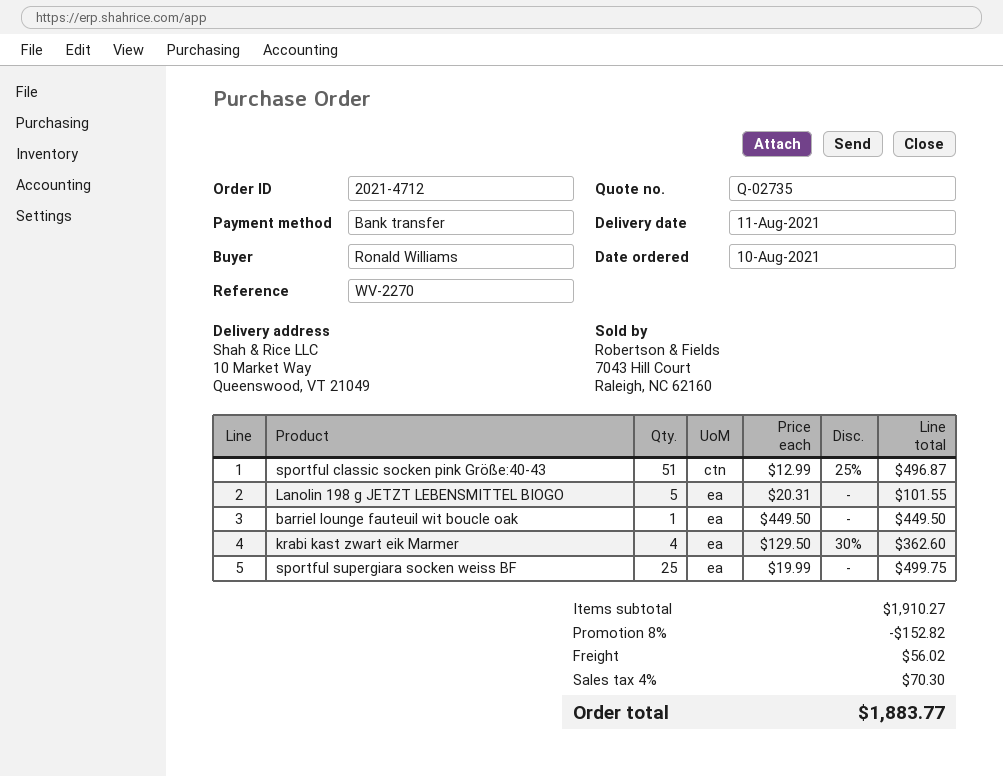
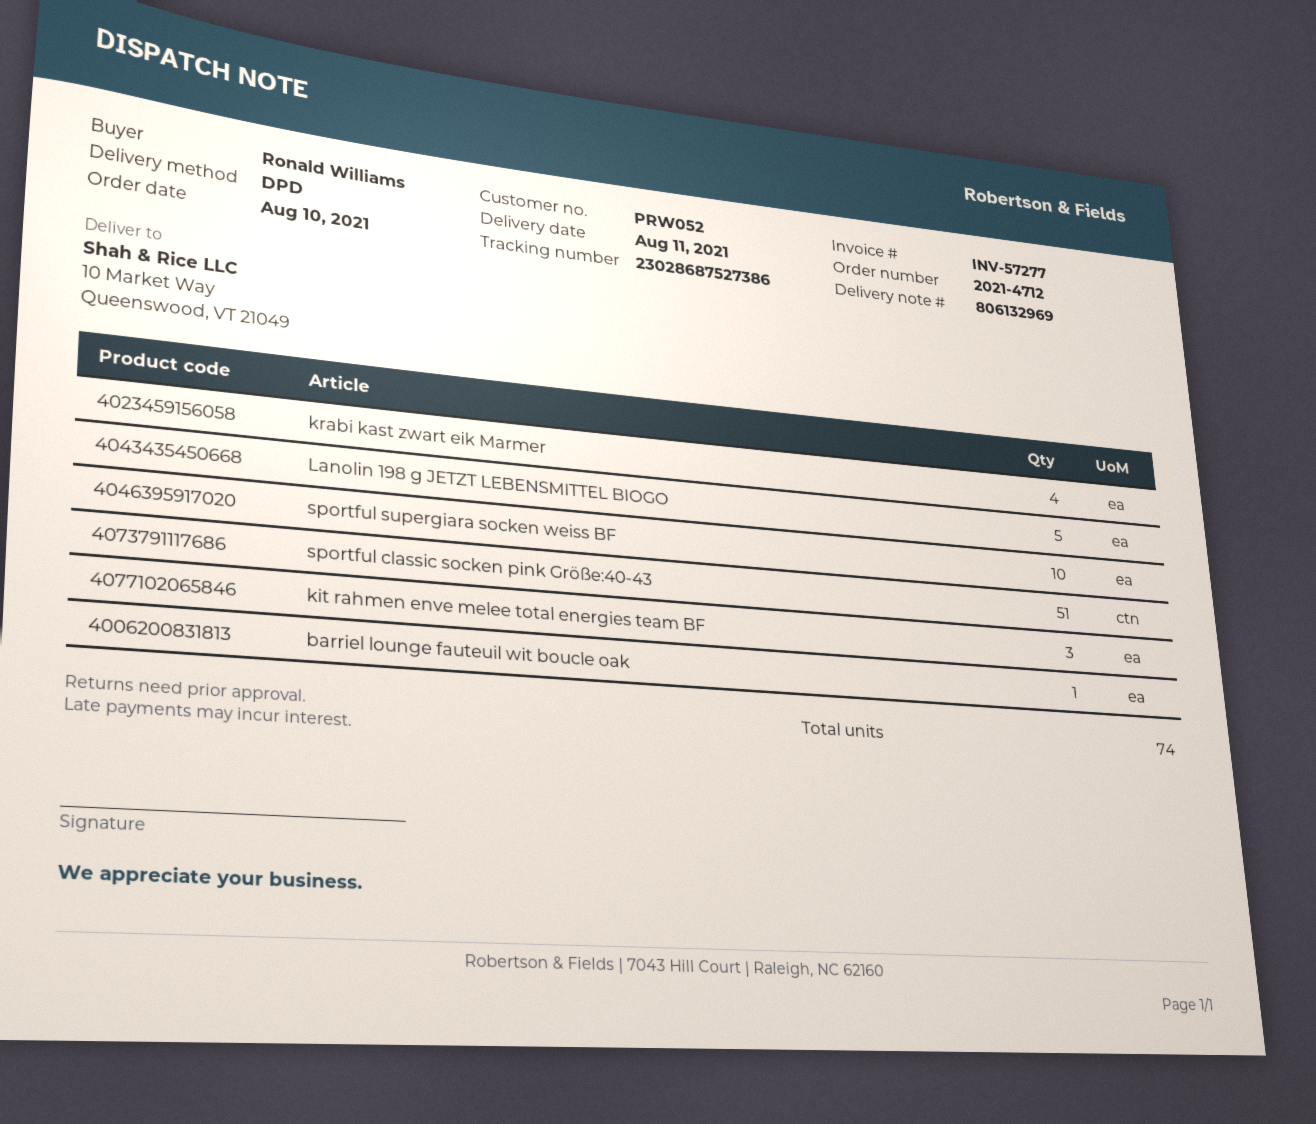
sportful supergiara socken weiss BF: 25 -> 10
kit rahmen enve melee total energies team BF: none -> 3

